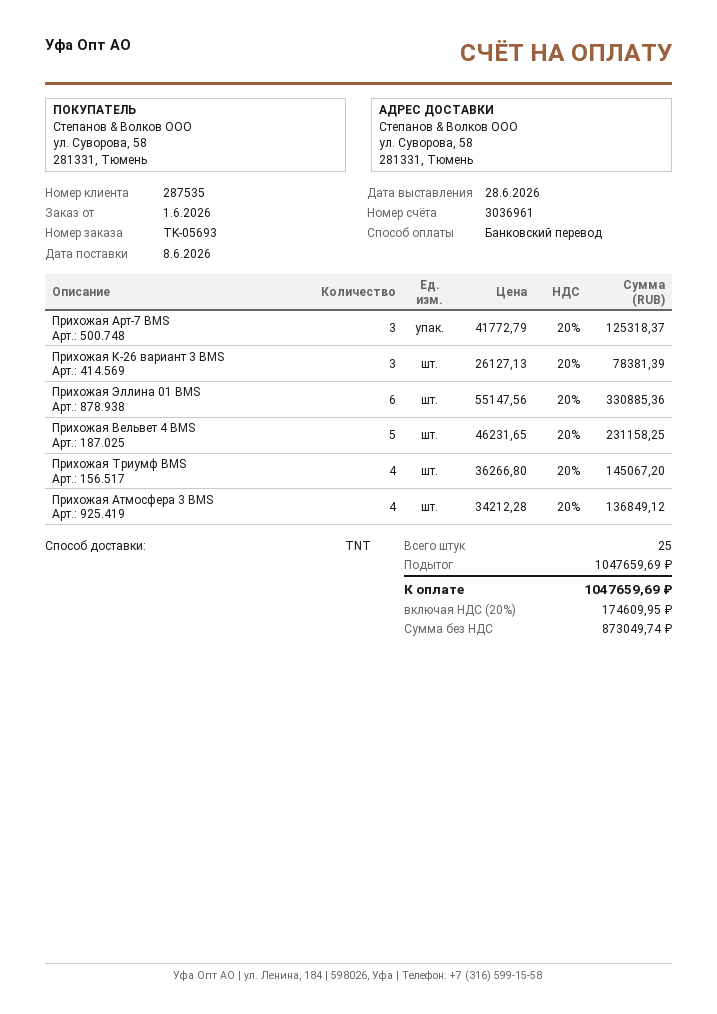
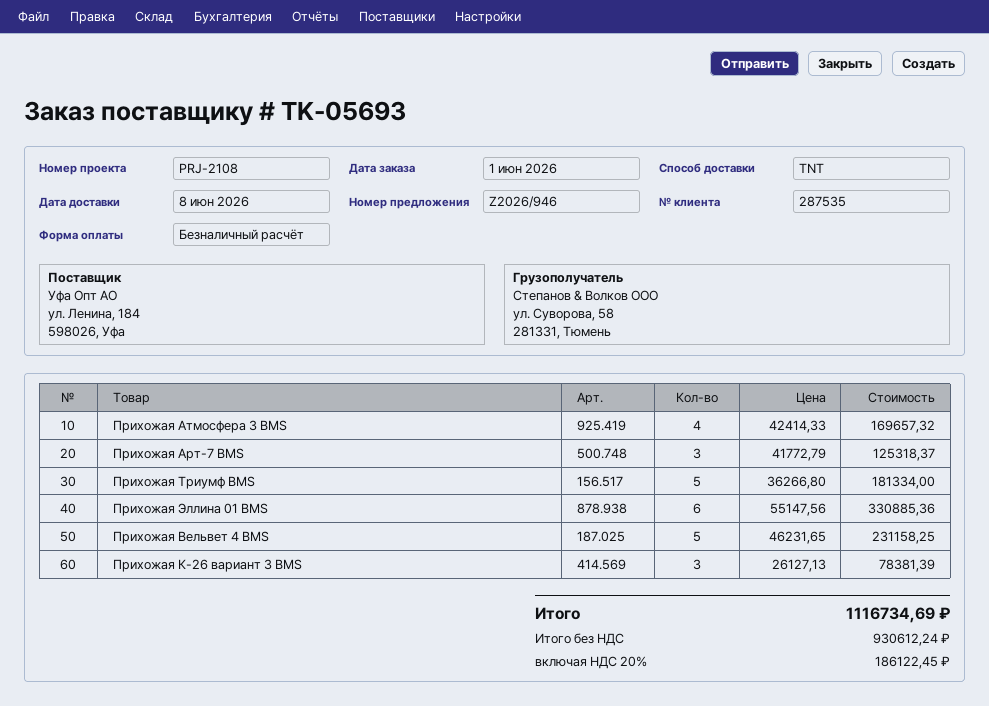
Прихожая Триумф BMS: 4 x 36266.80 = 145067.20 -> 5 x 36266.80 = 181334.00
Прихожая Атмосфера 3 BMS: 4 x 34212.28 = 136849.12 -> 4 x 42414.33 = 169657.32
net: 873049.74 -> 930612.24
tax: 20% = 174609.95 -> 20% = 186122.45
total: 1047659.69 -> 1116734.69

